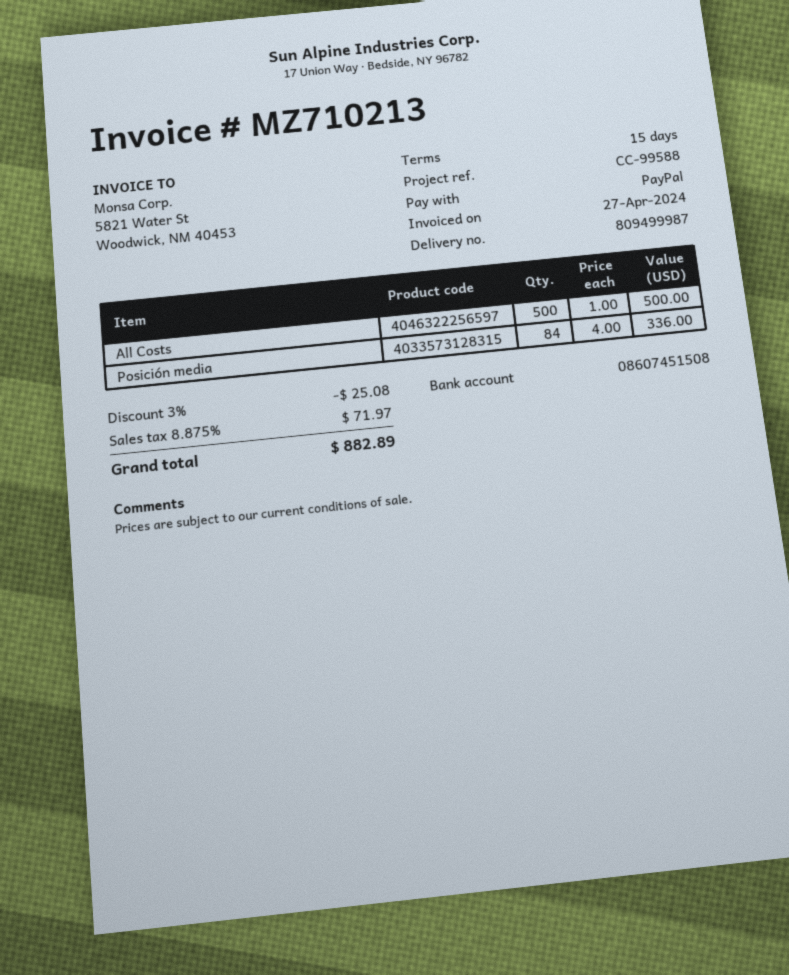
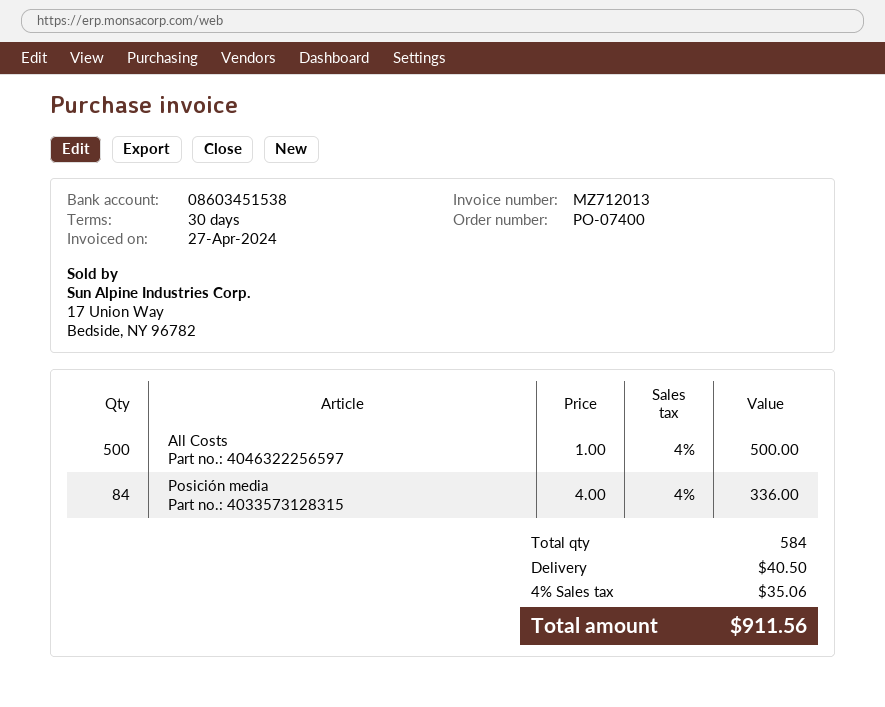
invoice number: MZ710213 -> MZ712013
payment terms: 15 days -> 30 days
bank account: 08607451508 -> 08603451538
discount: 3% = 25.08 -> none
shipping: none -> 40.50
tax: 8.875% = 71.97 -> 4% = 35.06
total: 882.89 -> 911.56

